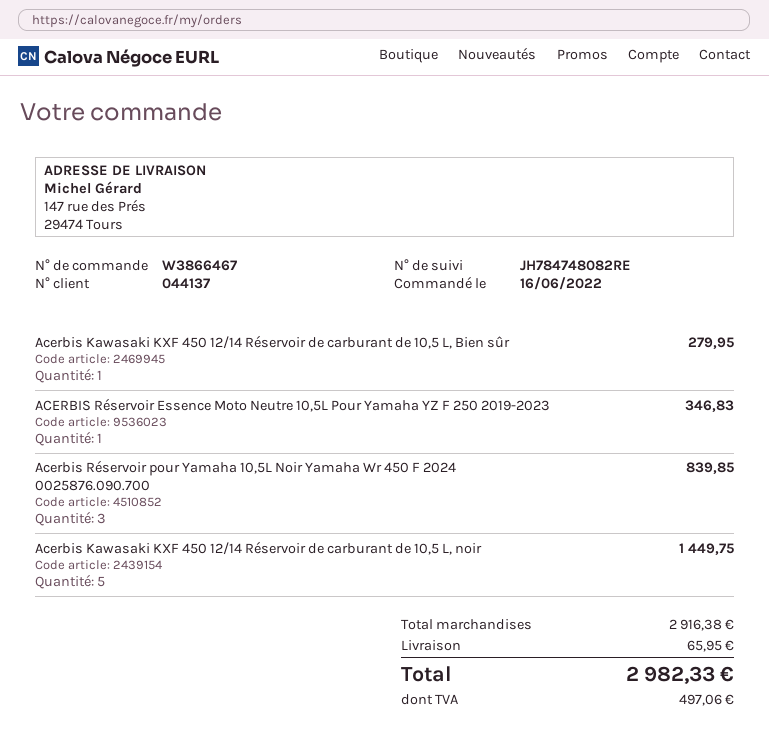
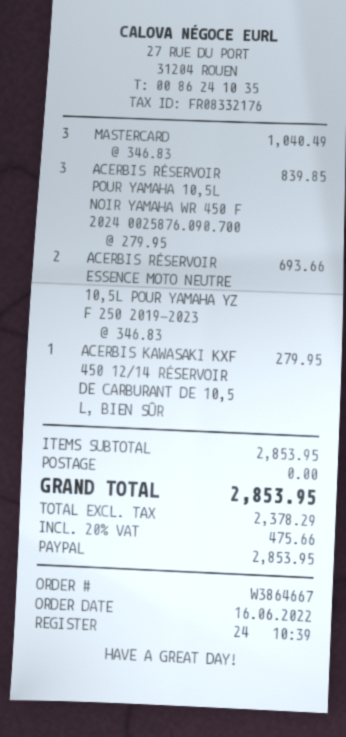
order number: W3866467 -> W3864667
ACERBIS Réservoir Essence Moto Neutre 10,5L Pour Yamaha YZ F 250 2019-2023: 1 for 346.83 -> 2 for 693.66
Acerbis Kawasaki KXF 450 12/14 Réservoir de carburant de 10,5 L, noir: 5 for 1449.75 -> none
MASTERCARD: none -> 3 for 1040.49
subtotal: 2916.38 -> 2853.95
shipping: 65.95 -> 0.00
tax: 497.06 -> 475.66
total: 2982.33 -> 2853.95

